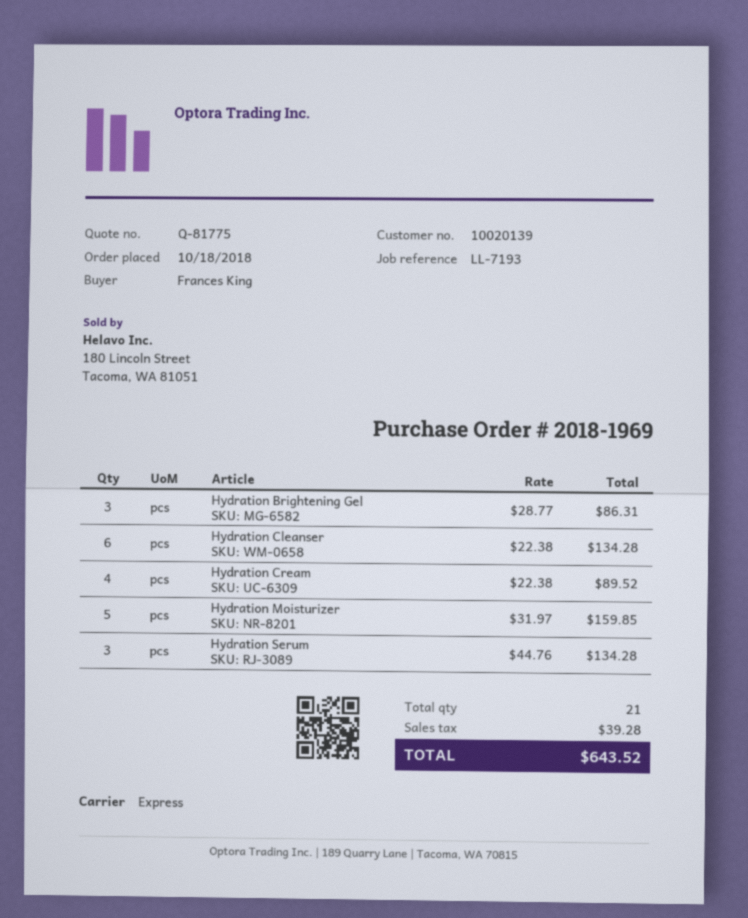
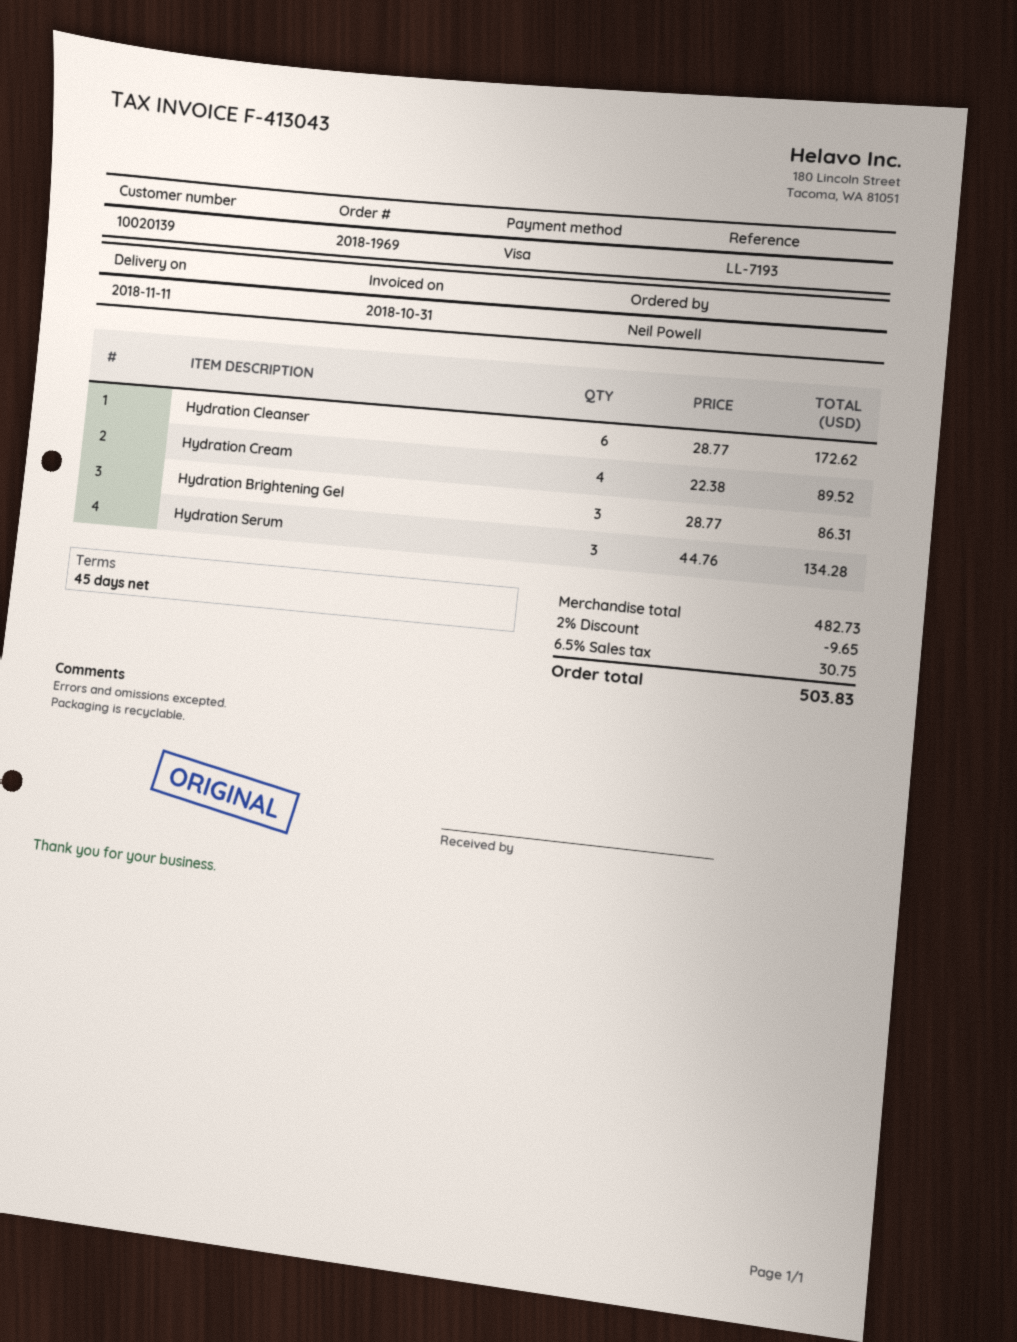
ordered by: Frances King -> Neil Powell
Hydration Cleanser: 6 x 22.38 = 134.28 -> 6 x 28.77 = 172.62
Hydration Moisturizer: 5 x 31.97 = 159.85 -> none
discount: none -> 2% = 9.65
tax: 39.28 -> 30.75
total: 643.52 -> 503.83

